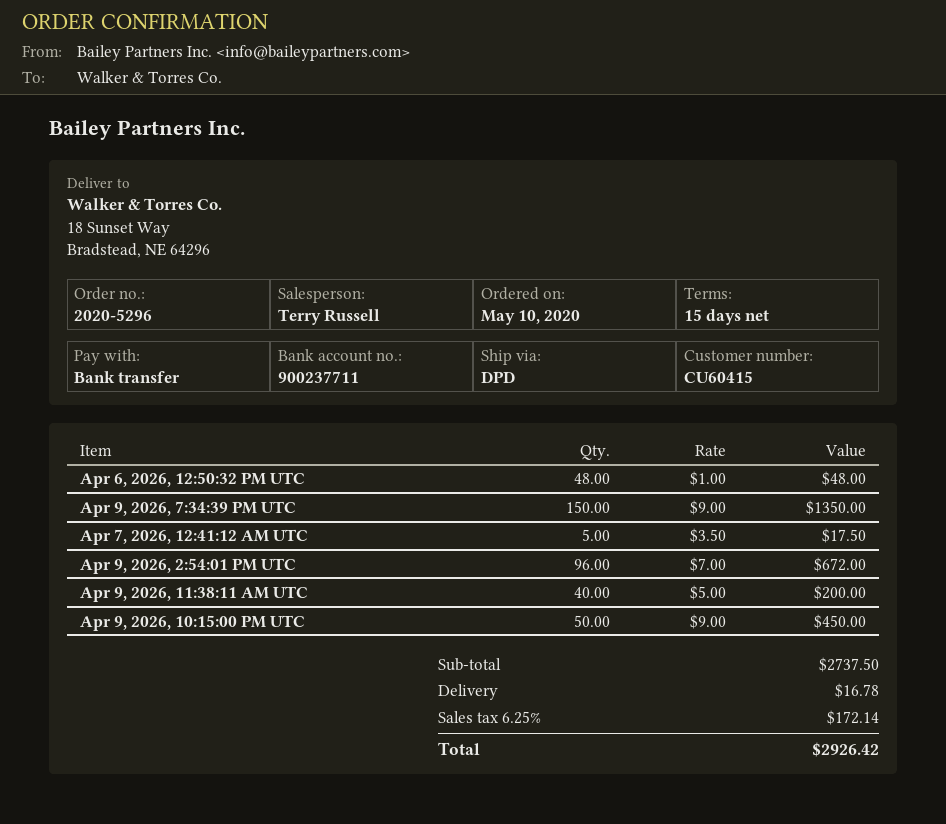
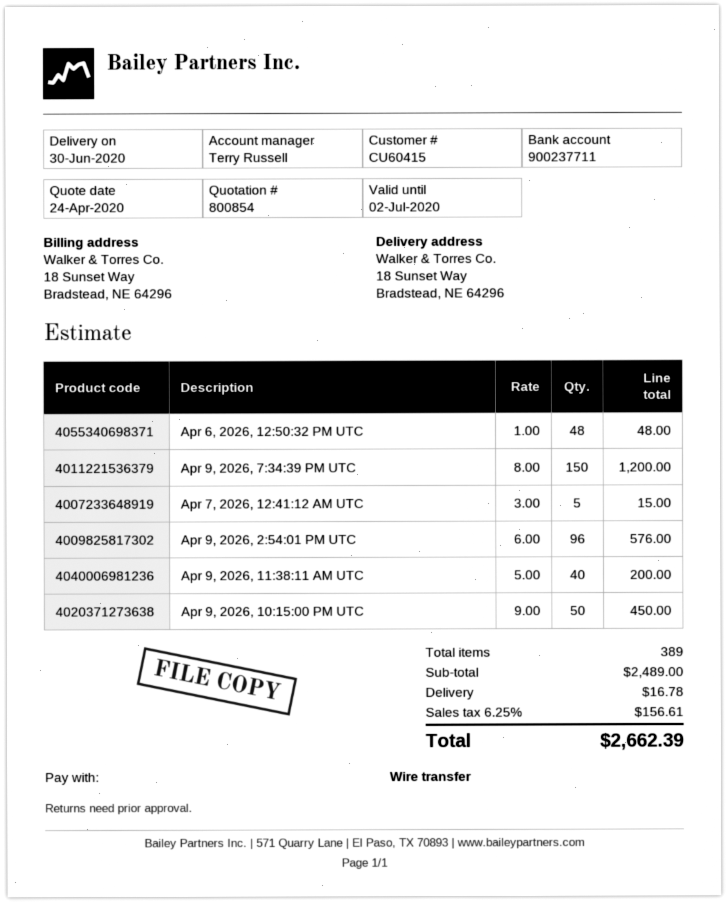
Apr 9, 2026, 7:34:39 PM UTC: 150 x 9.00 = 1350.00 -> 150 x 8.00 = 1200.00
Apr 7, 2026, 12:41:12 AM UTC: 5 x 3.50 = 17.50 -> 5 x 3.00 = 15.00
Apr 9, 2026, 2:54:01 PM UTC: 96 x 7.00 = 672.00 -> 96 x 6.00 = 576.00
subtotal: 2737.50 -> 2489.00
tax: 6.25% = 172.14 -> 6.25% = 156.61
total: 2926.42 -> 2662.39

